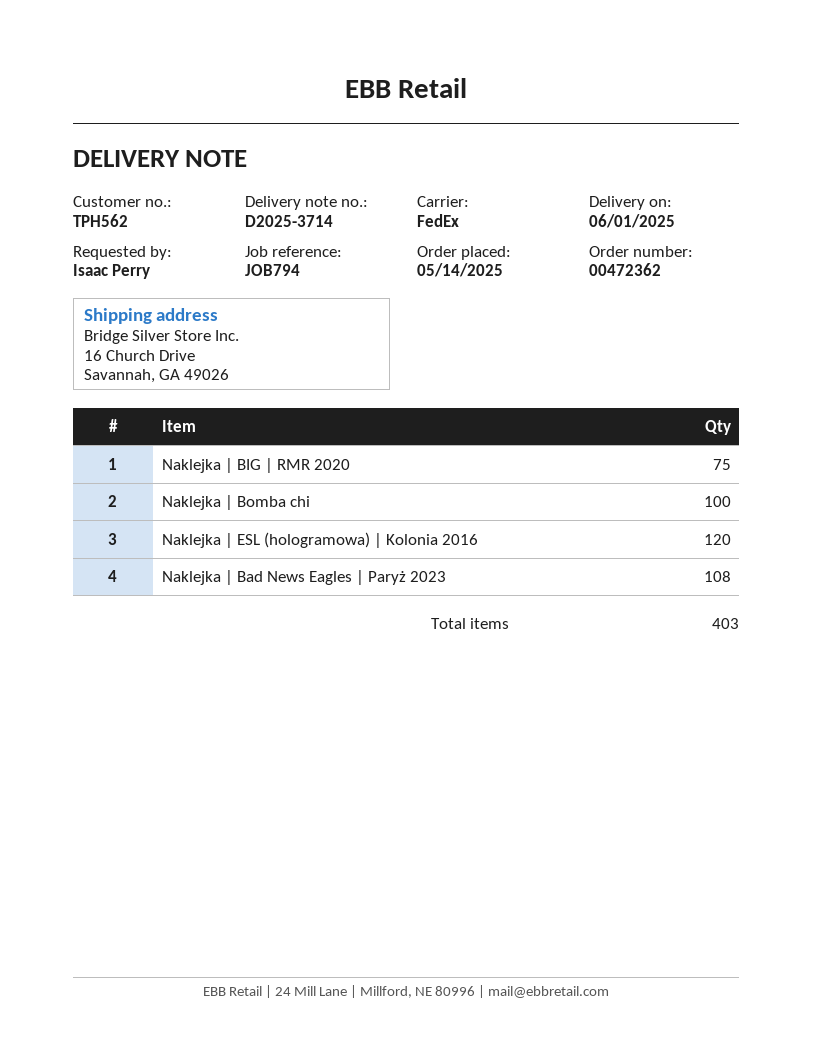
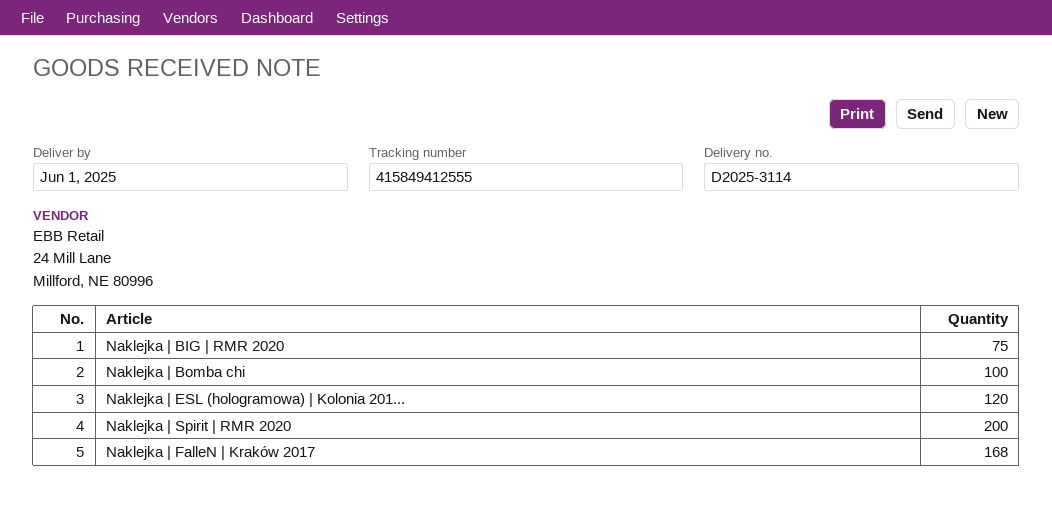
delivery note number: D2025-3714 -> D2025-3114
Naklejka | Bad News Eagles | Paryż 2023: 108 -> none
Naklejka | Spirit | RMR 2020: none -> 200
Naklejka | FalleN | Kraków 2017: none -> 168

